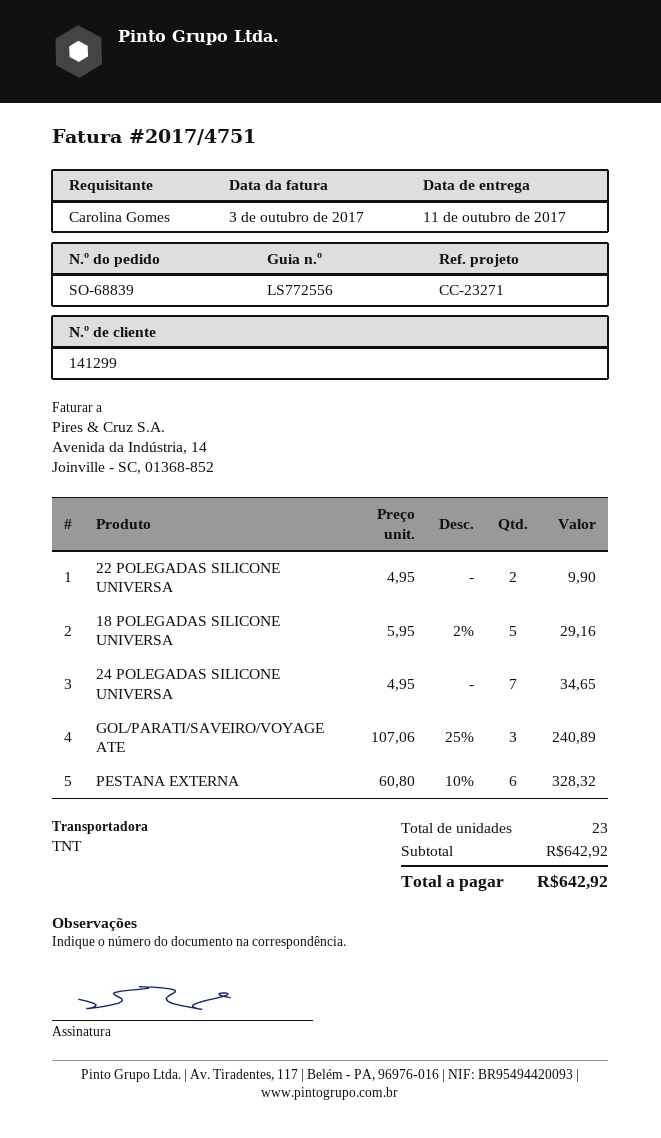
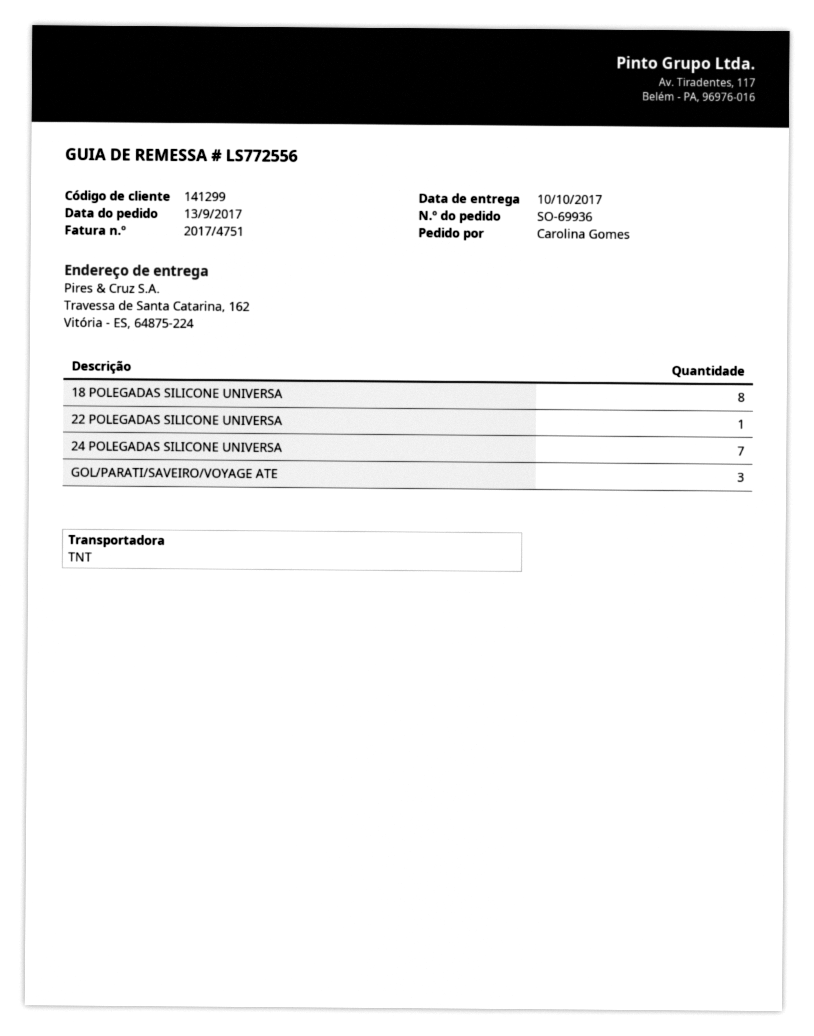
order number: SO-68839 -> SO-69936
delivery date: 2017-10-11 -> 2017-10-10
22 POLEGADAS SILICONE UNIVERSA: 2 -> 1
18 POLEGADAS SILICONE UNIVERSA: 5 -> 8
PESTANA EXTERNA: 6 -> none

